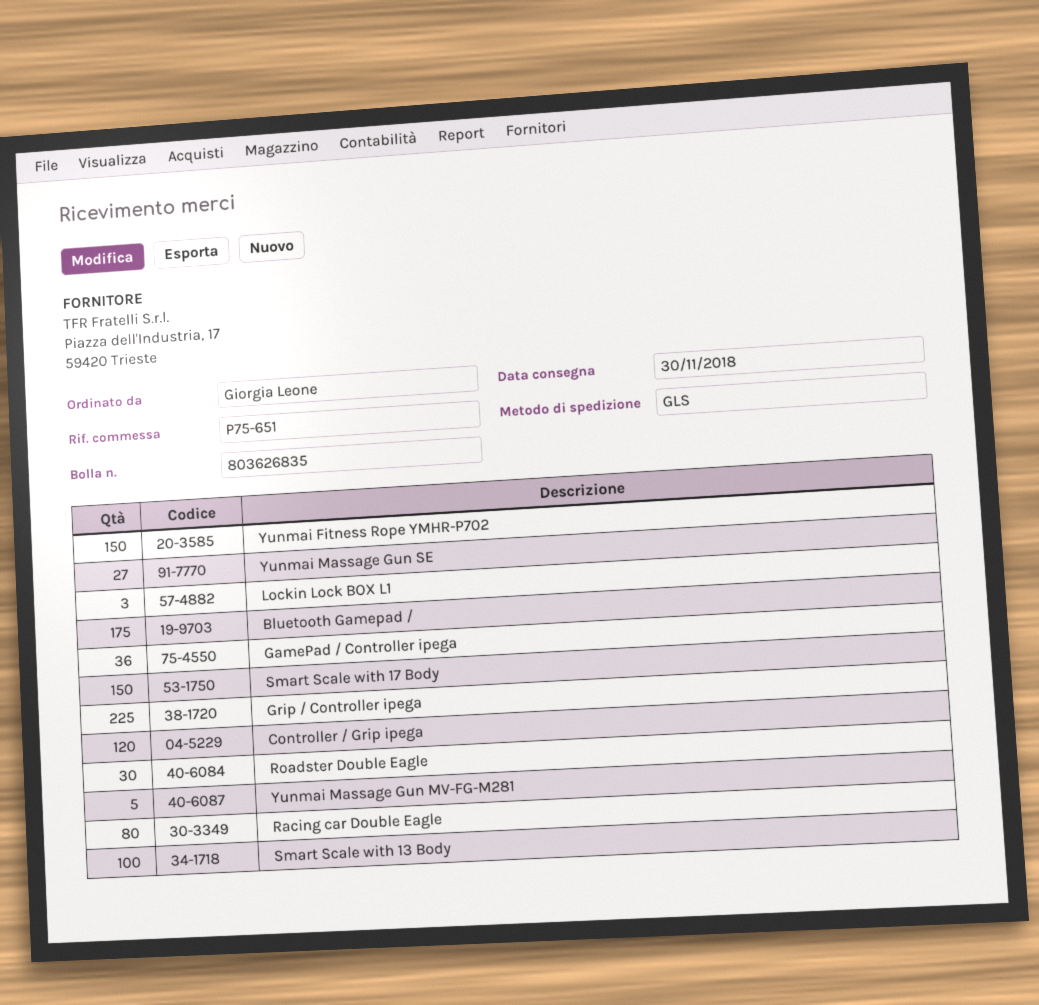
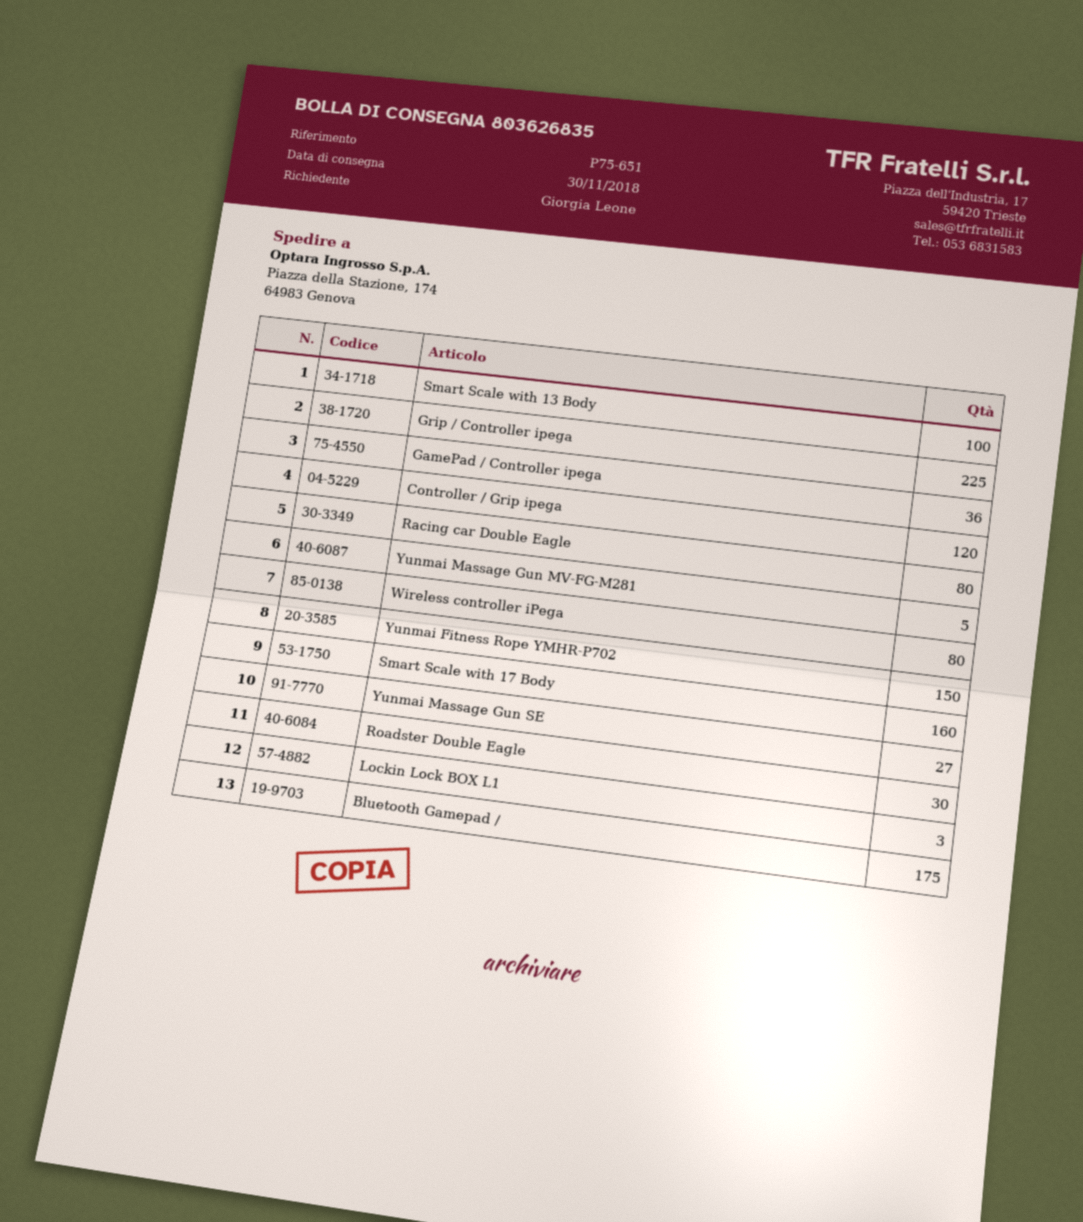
Smart Scale with 17 Body: 150 -> 160
Wireless controller iPega: none -> 80

